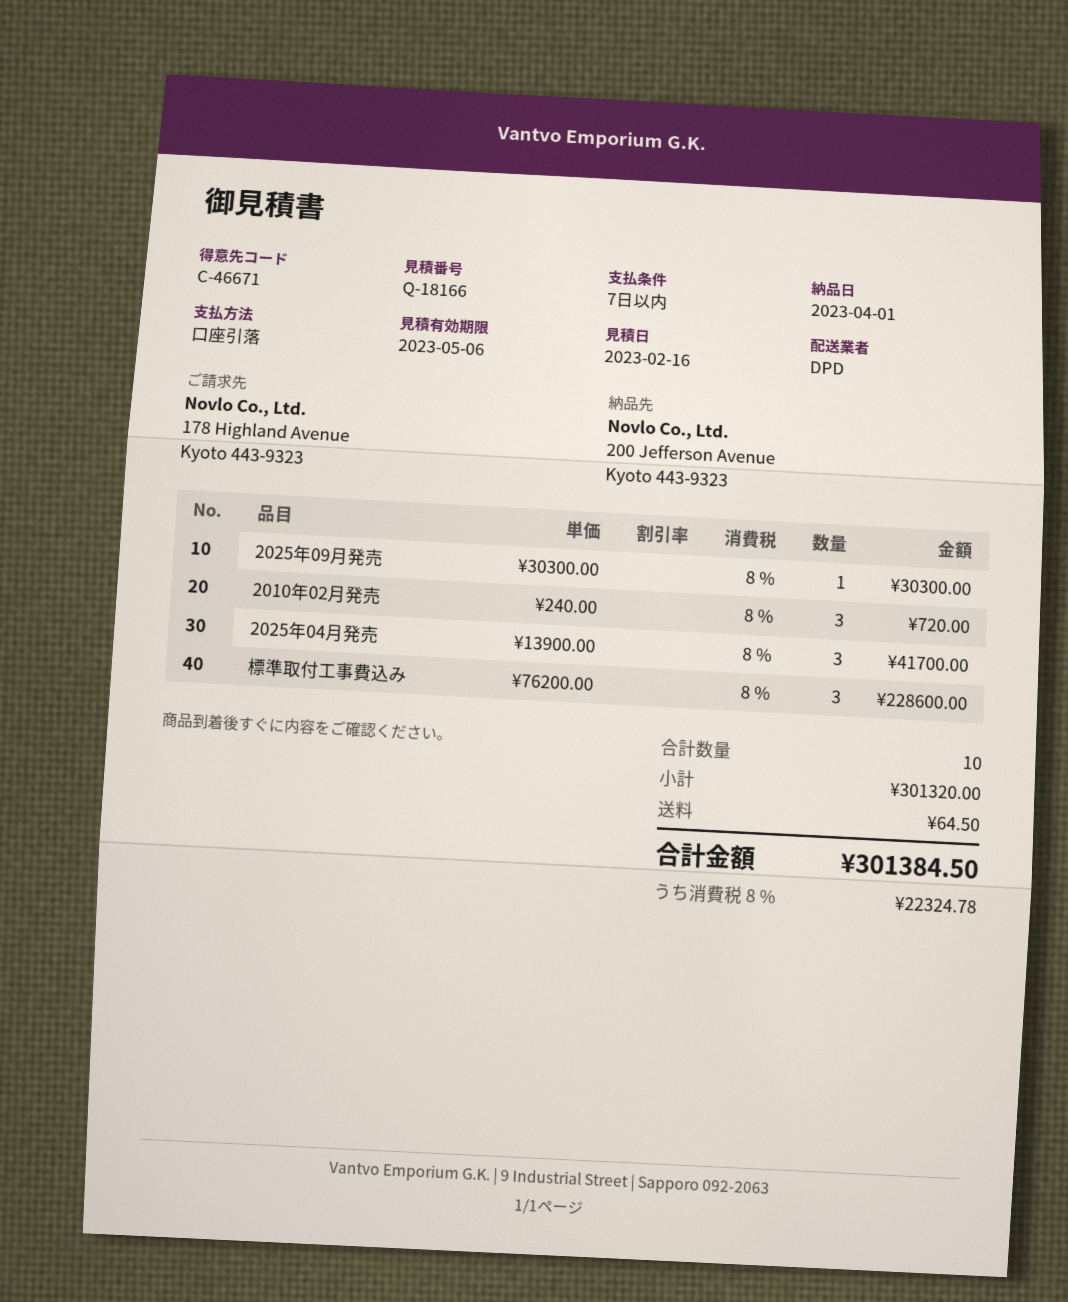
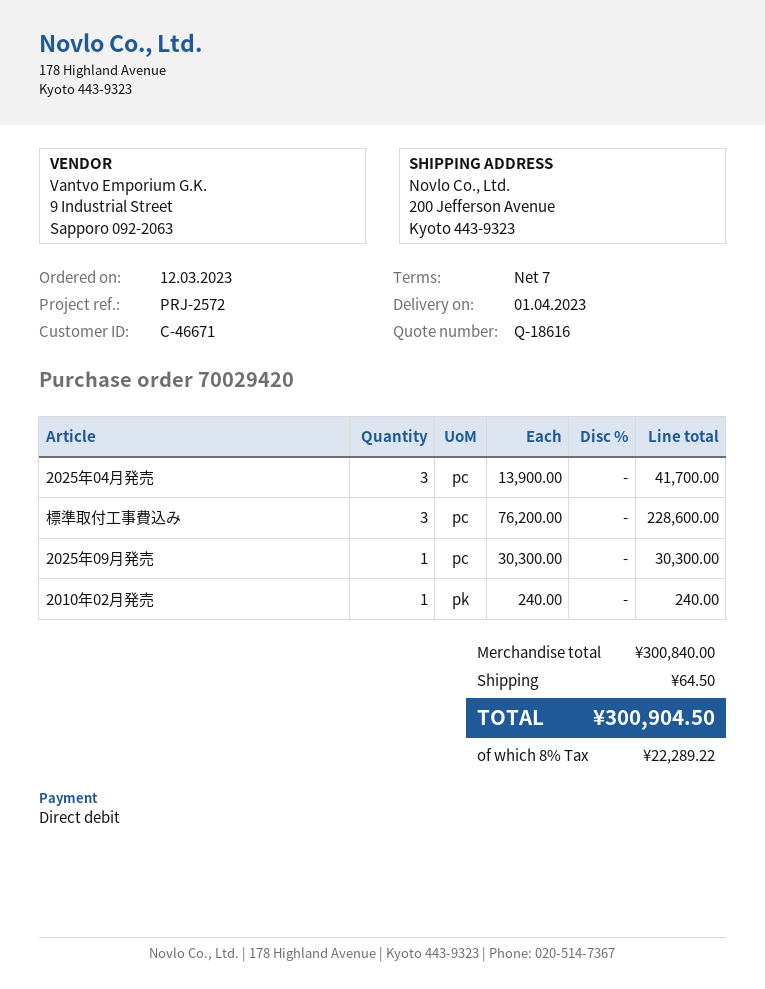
quote number: Q-18166 -> Q-18616
2010年02月発売: 3 x 240.00 = 720.00 -> 1 x 240.00 = 240.00
subtotal: 301320.00 -> 300840.00
tax: 8% = 22324.78 -> 8% = 22289.22
total: 301384.50 -> 300904.50

